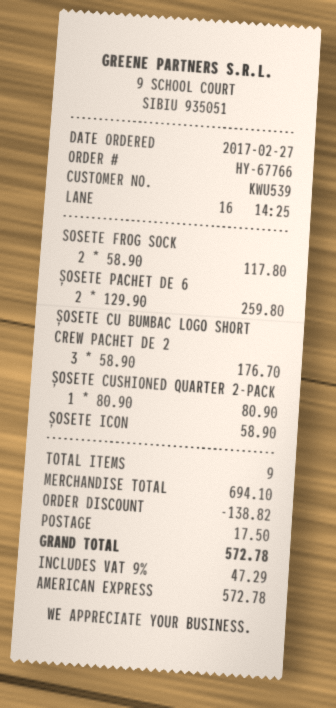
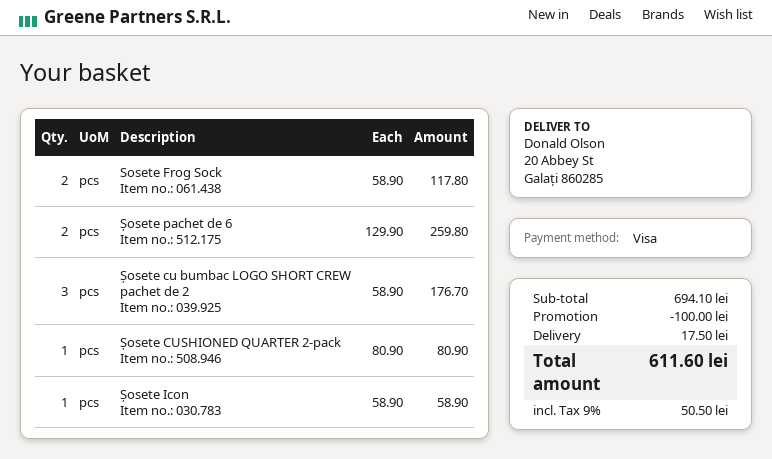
payment method: American Express -> Visa
discount: 138.82 -> 100.00
tax: 9% = 47.29 -> 9% = 50.50
total: 572.78 -> 611.60

